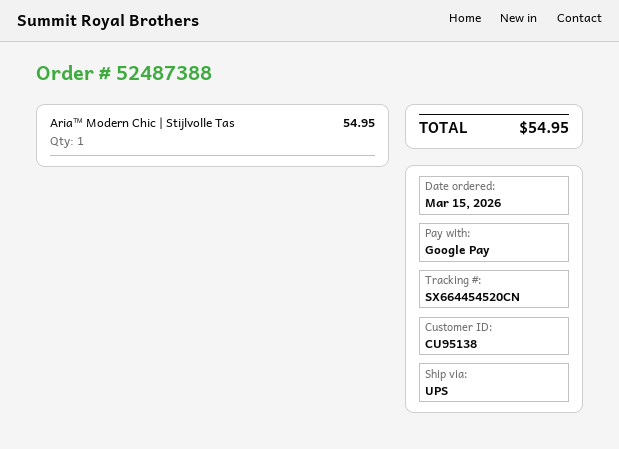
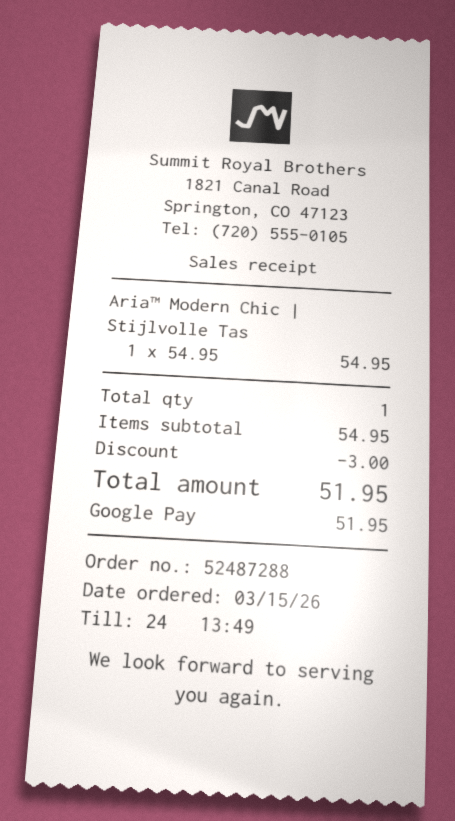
order number: 52487388 -> 52487288
discount: none -> 3.00
total: 54.95 -> 51.95

